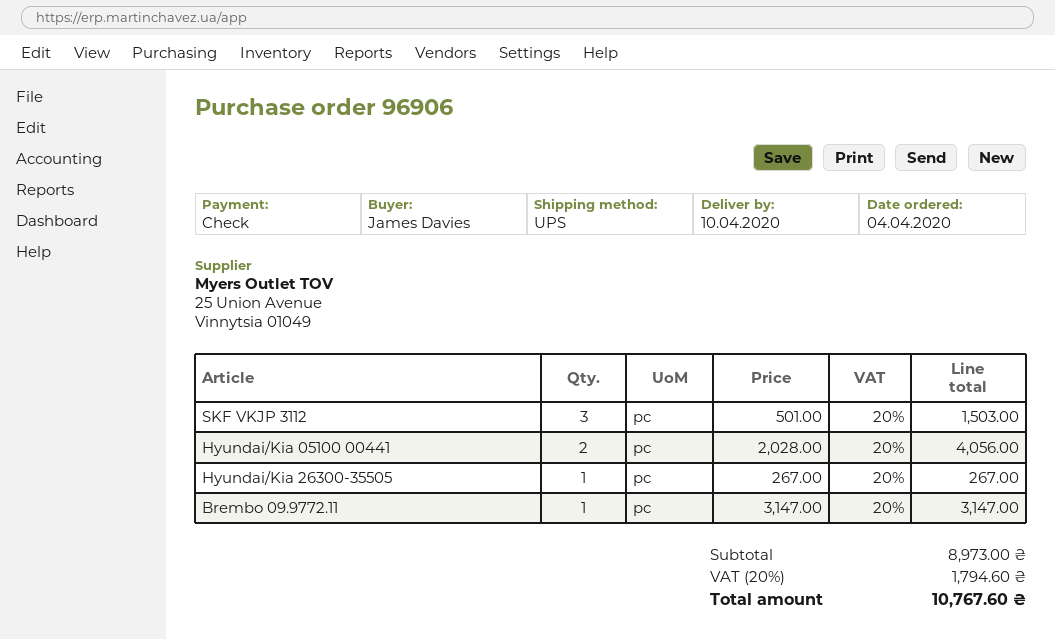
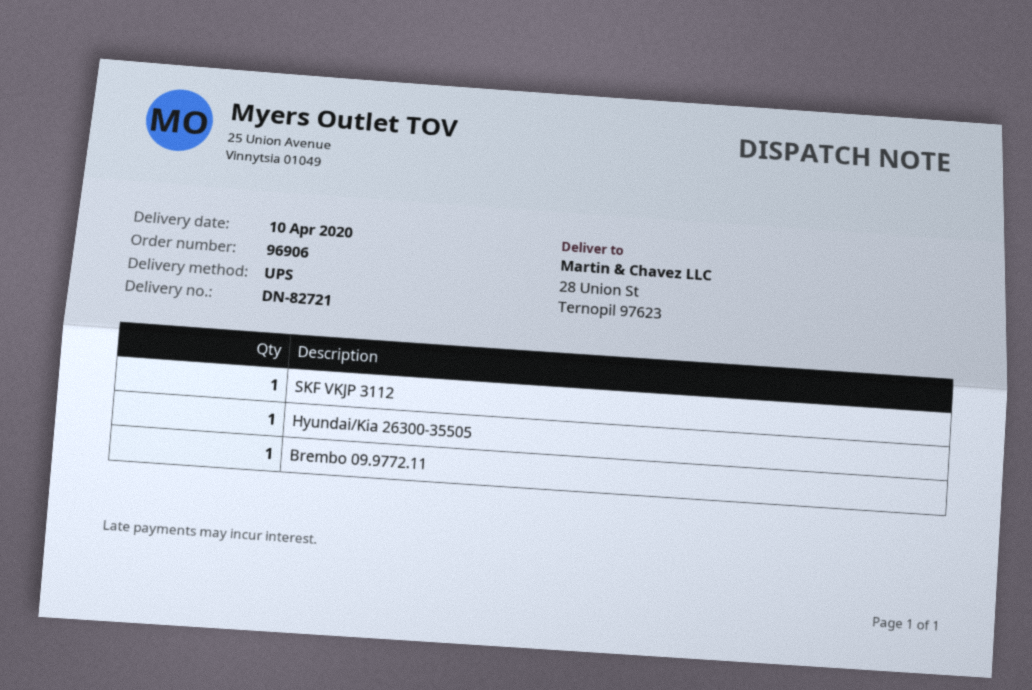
SKF VKJP 3112: 3 -> 1
Hyundai/Kia 05100 00441: 2 -> none

